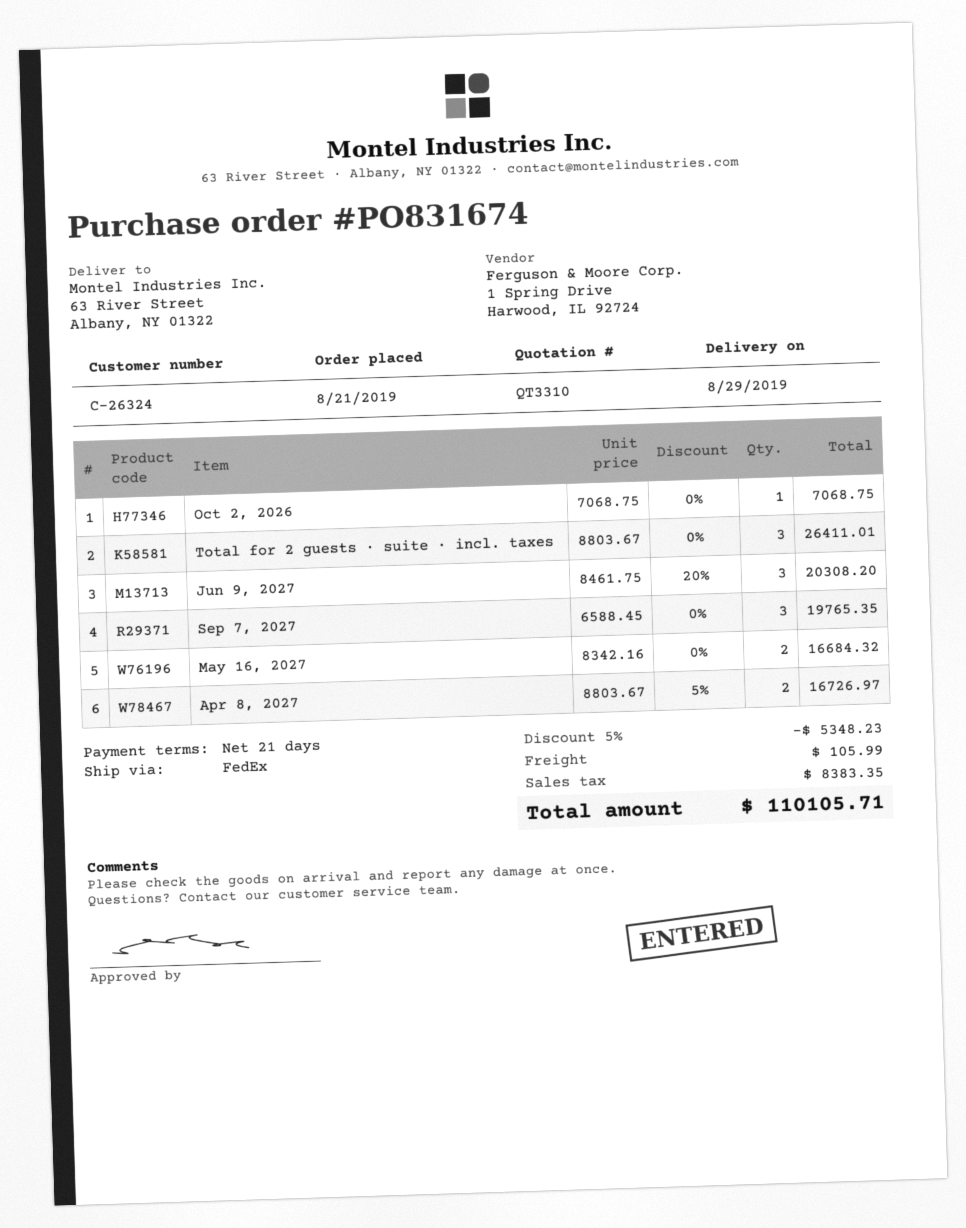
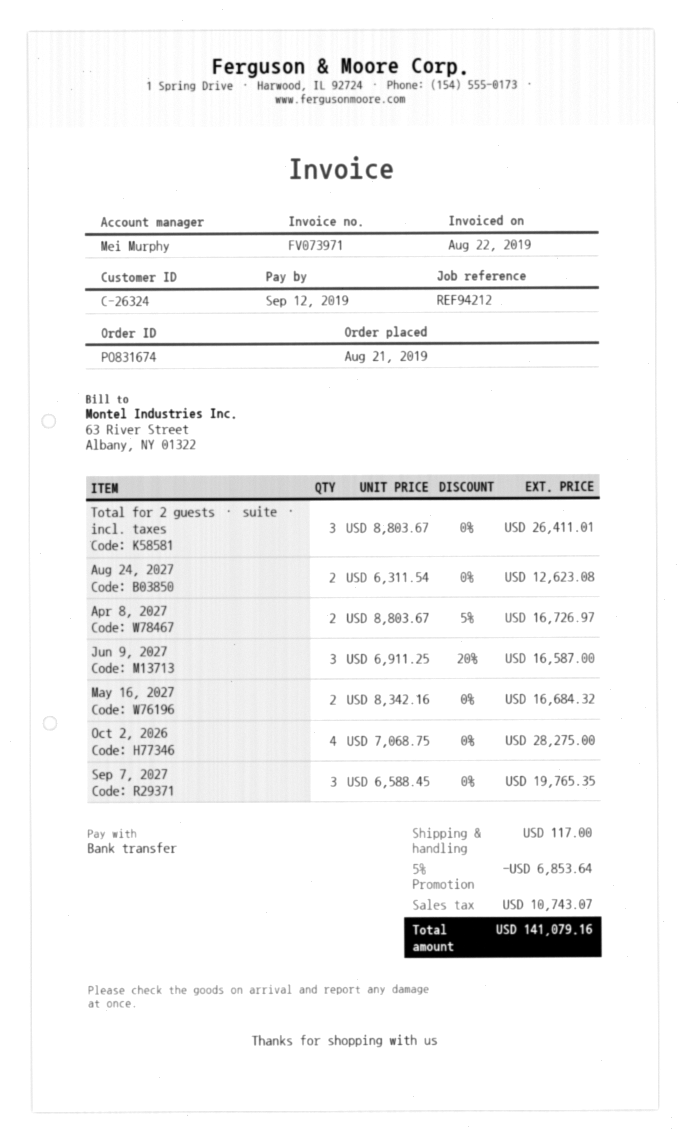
Oct 2, 2026: 1 x 7068.75 = 7068.75 -> 4 x 7068.75 = 28275.00
Jun 9, 2027: 3 x 8461.75 - 20% = 20308.20 -> 3 x 6911.25 - 20% = 16587.00
Aug 24, 2027: none -> 2 x 6311.54 = 12623.08
discount: 5% = 5348.23 -> 5% = 6853.64
shipping: 105.99 -> 117.00
tax: 8383.35 -> 10743.07
total: 110105.71 -> 141079.16

